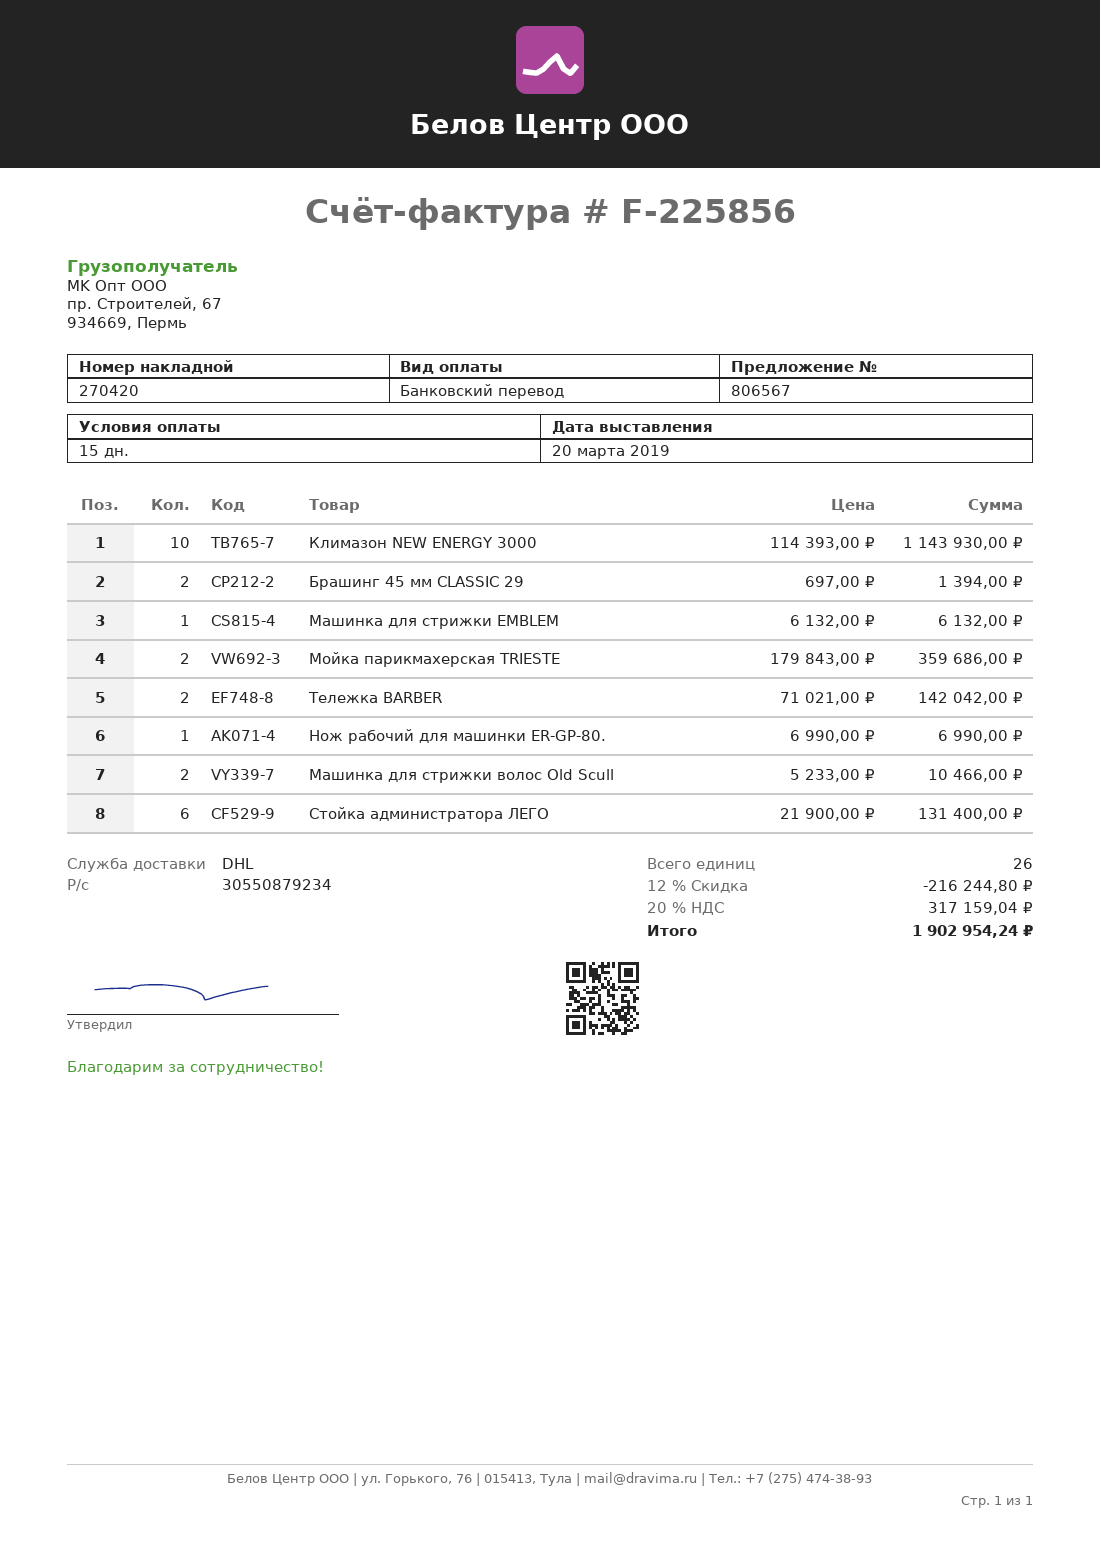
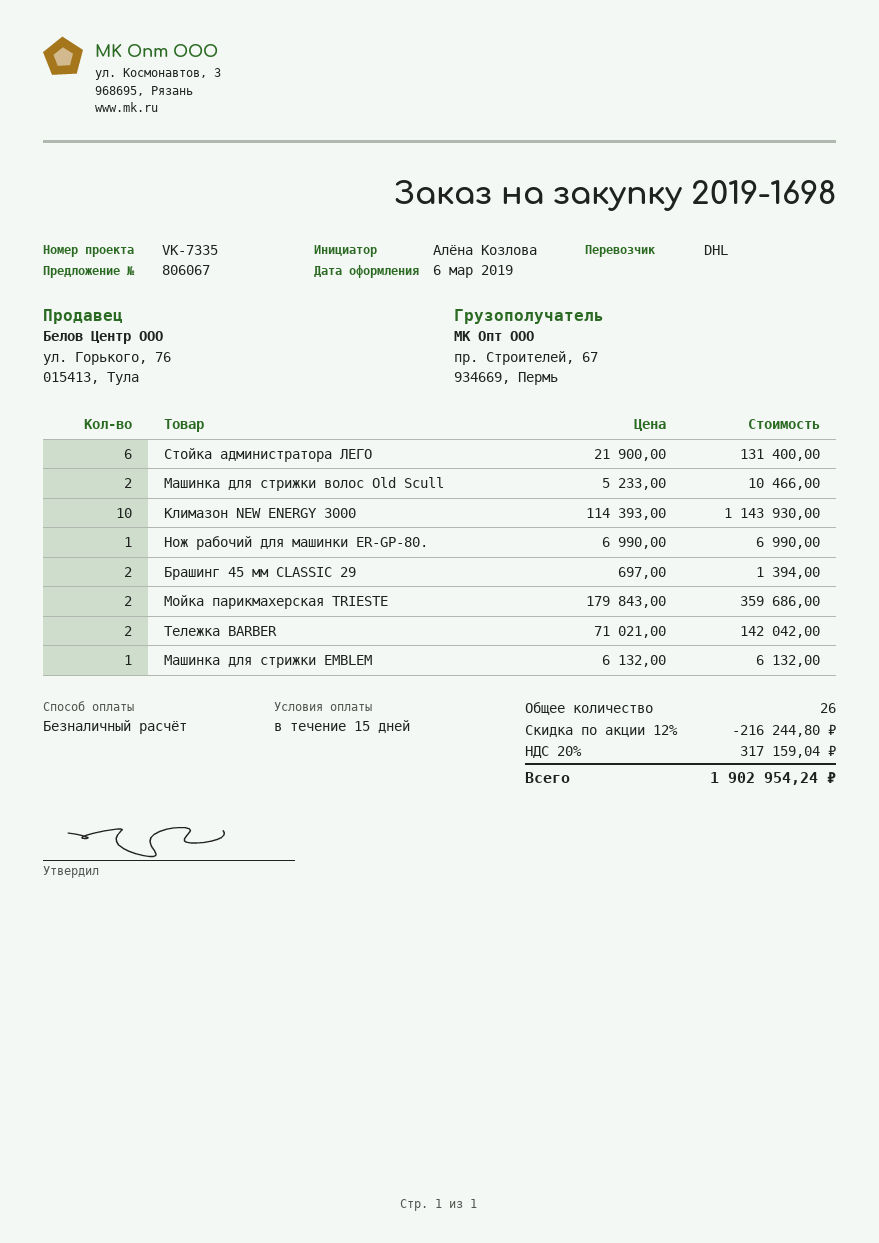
quote number: 806567 -> 806067

